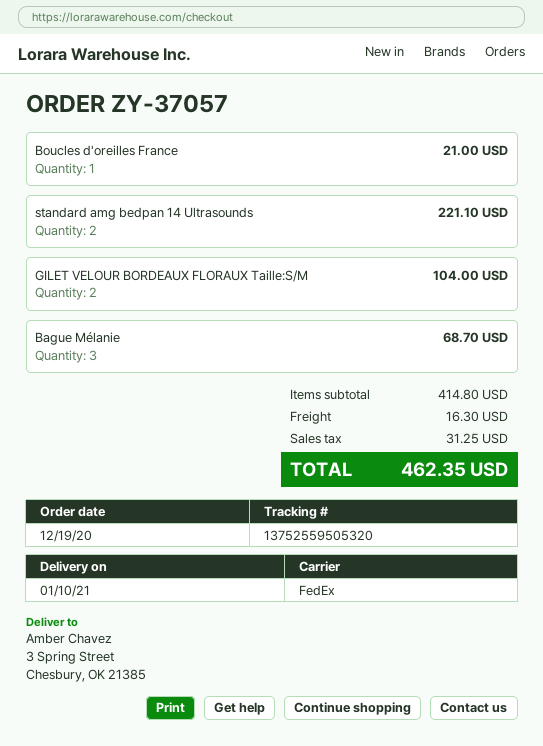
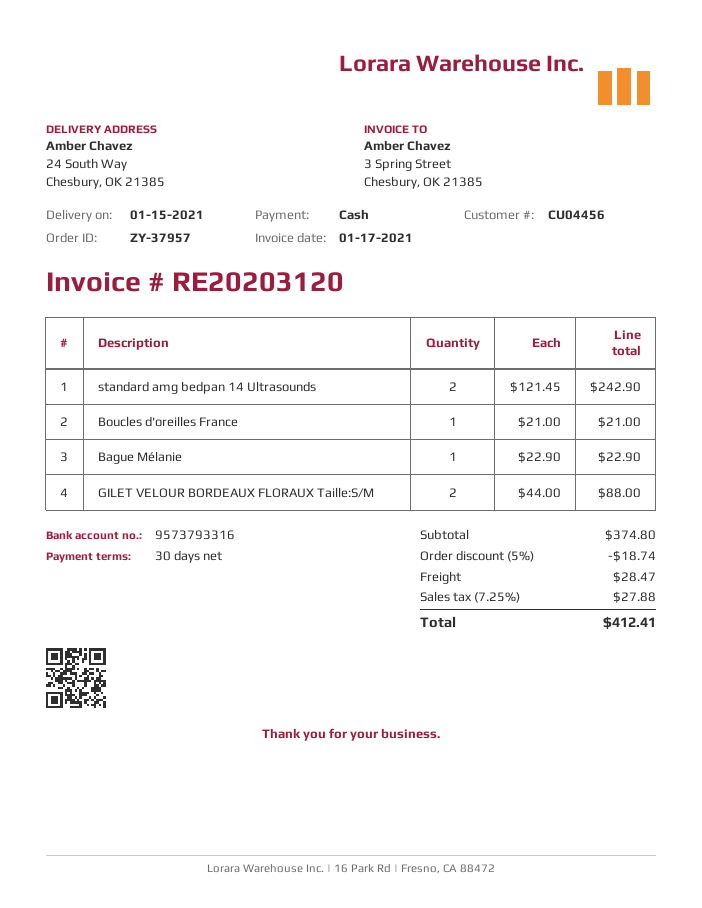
order number: ZY-37057 -> ZY-37957
delivery date: 2021-01-10 -> 2021-01-15
ship to: 3 Spring Street, Chesbury, OK 21385 -> 24 South Way, Chesbury, OK 21385
standard amg bedpan 14 Ultrasounds: 2 for 221.10 -> 2 for 242.90
GILET VELOUR BORDEAUX FLORAUX Taille:S/M: 2 for 104.00 -> 2 for 88.00
Bague Mélanie: 3 for 68.70 -> 1 for 22.90
subtotal: 414.80 -> 374.80
discount: none -> 5% = 18.74
shipping: 16.30 -> 28.47
tax: 31.25 -> 27.88
total: 462.35 -> 412.41

